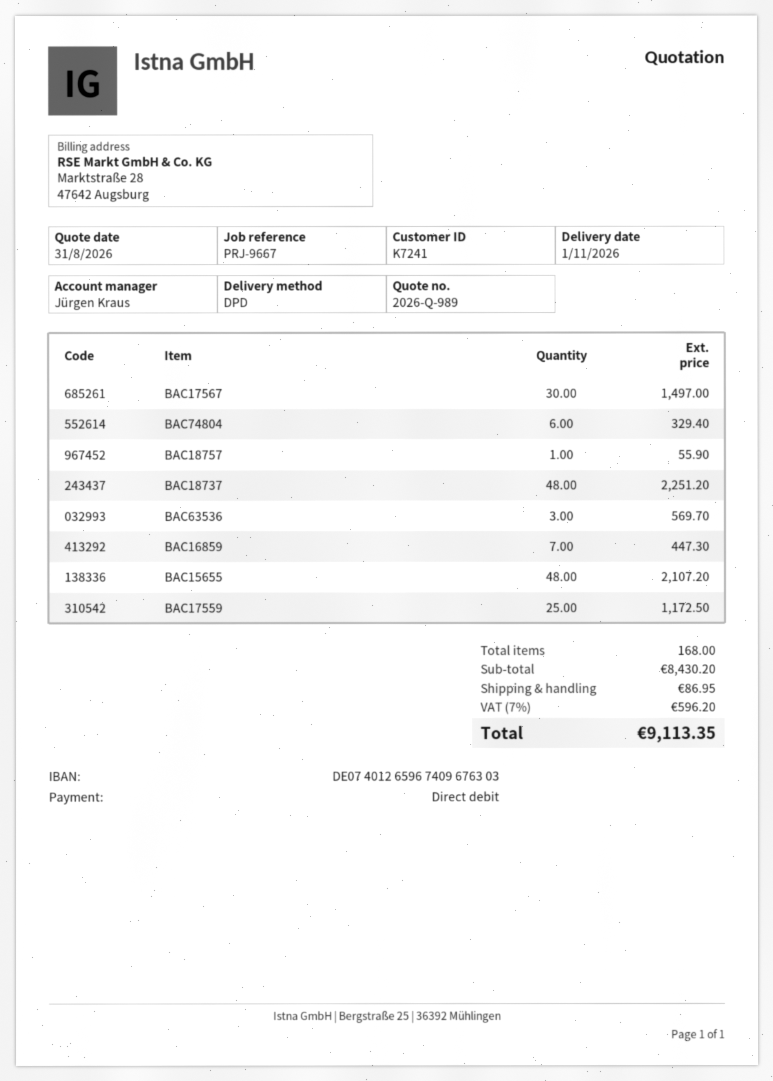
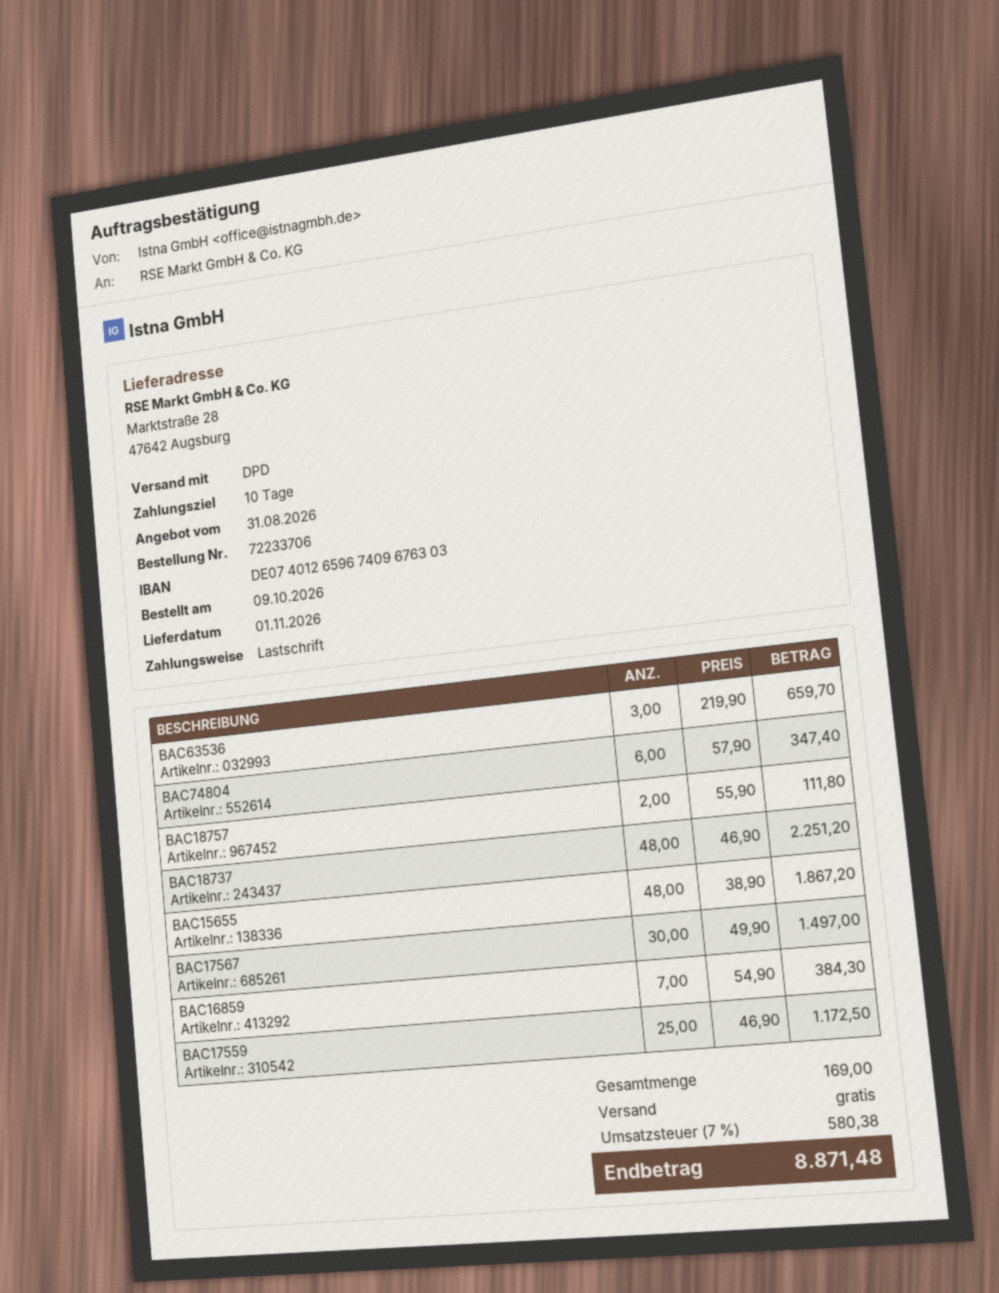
BAC74804: 6 for 329.40 -> 6 for 347.40
BAC18757: 1 for 55.90 -> 2 for 111.80
BAC63536: 3 for 569.70 -> 3 for 659.70
BAC16859: 7 for 447.30 -> 7 for 384.30
BAC15655: 48 for 2107.20 -> 48 for 1867.20
total quantity: 168 -> 169
shipping: 86.95 -> 0.00
tax: 7% = 596.20 -> 7% = 580.38
total: 9113.35 -> 8871.48

